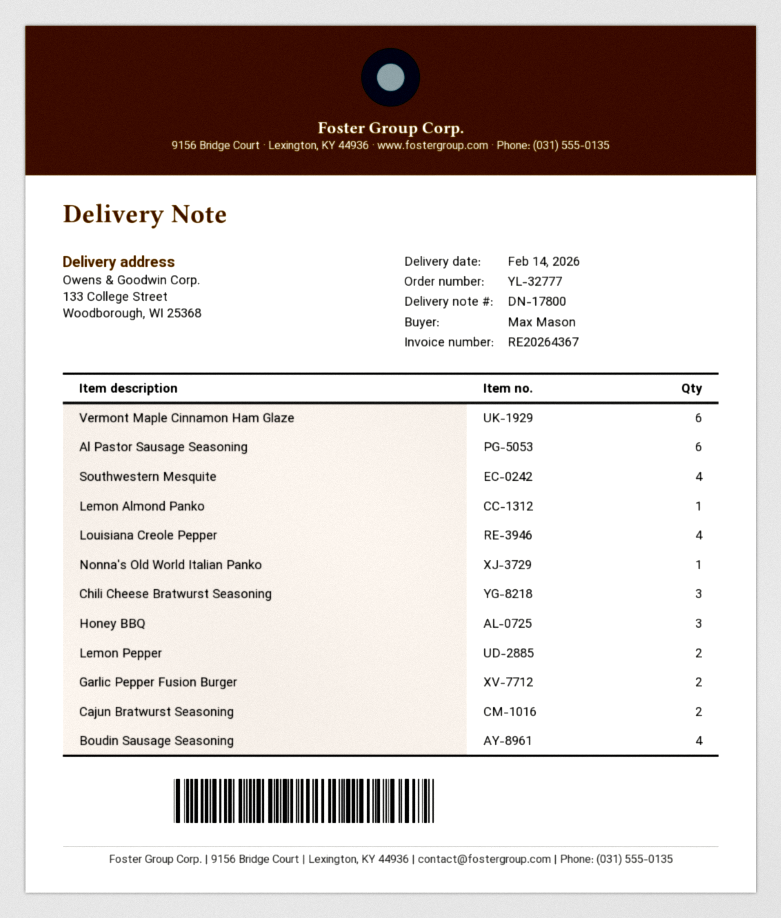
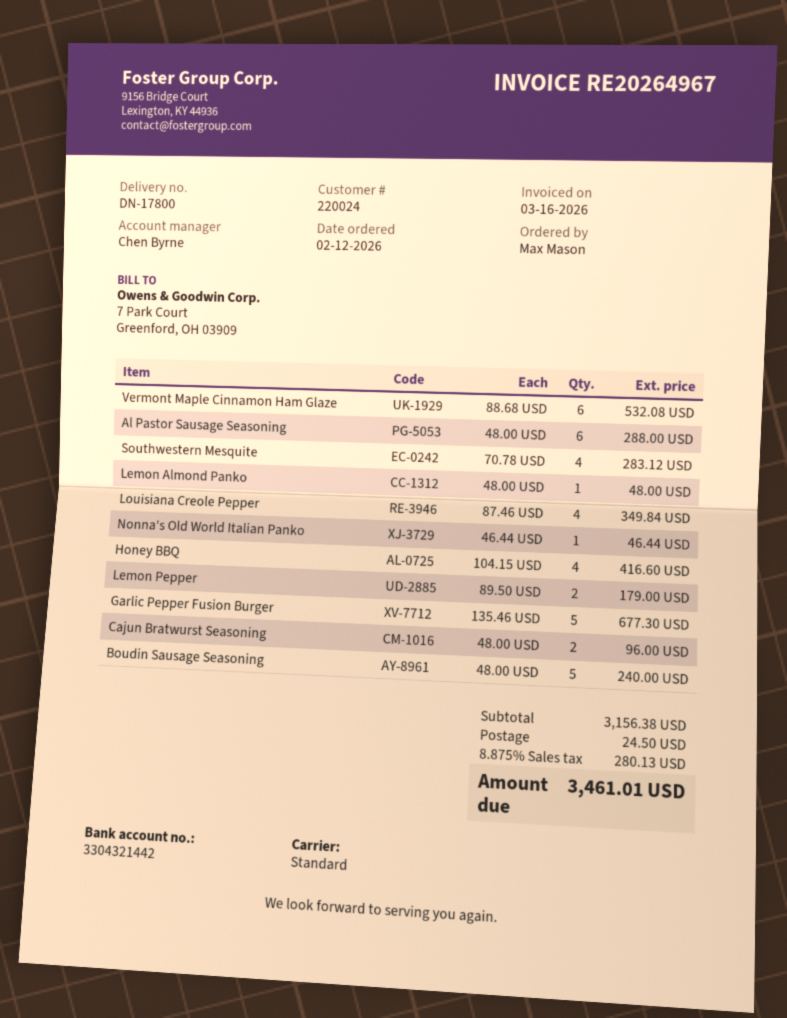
invoice number: RE20264367 -> RE20264967
Chili Cheese Bratwurst Seasoning: 3 -> none
Honey BBQ: 3 -> 4
Garlic Pepper Fusion Burger: 2 -> 5
Boudin Sausage Seasoning: 4 -> 5

